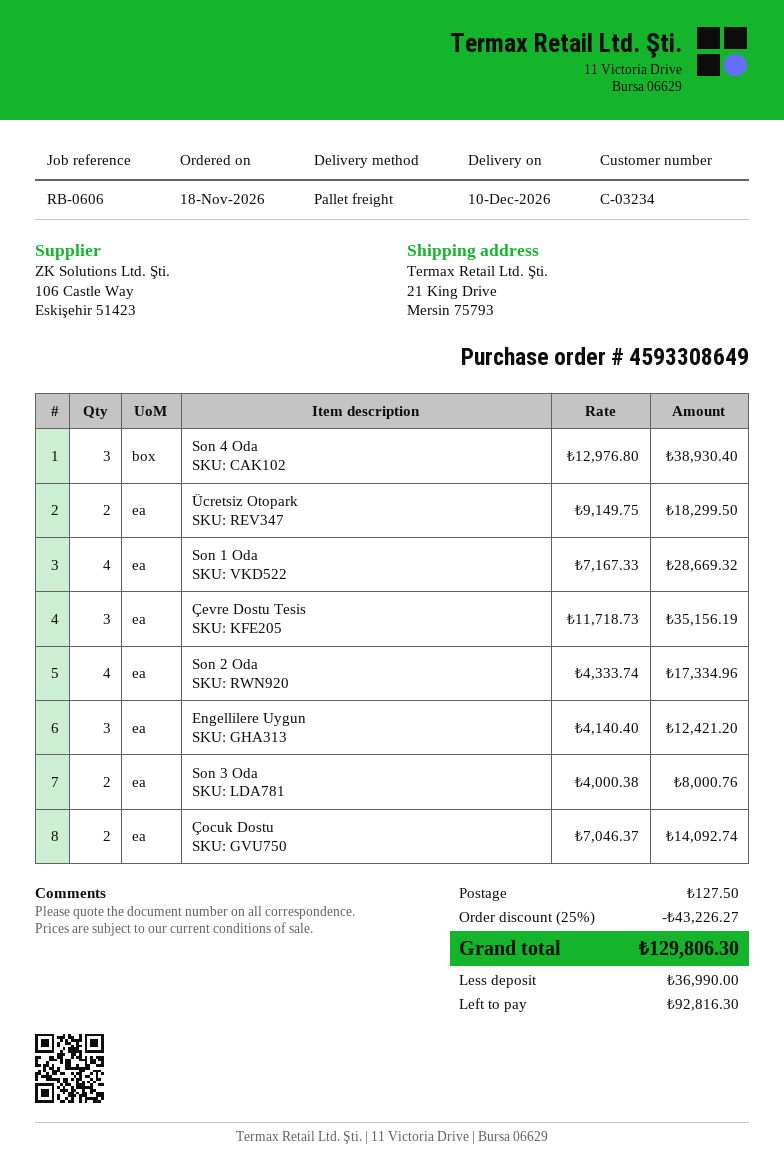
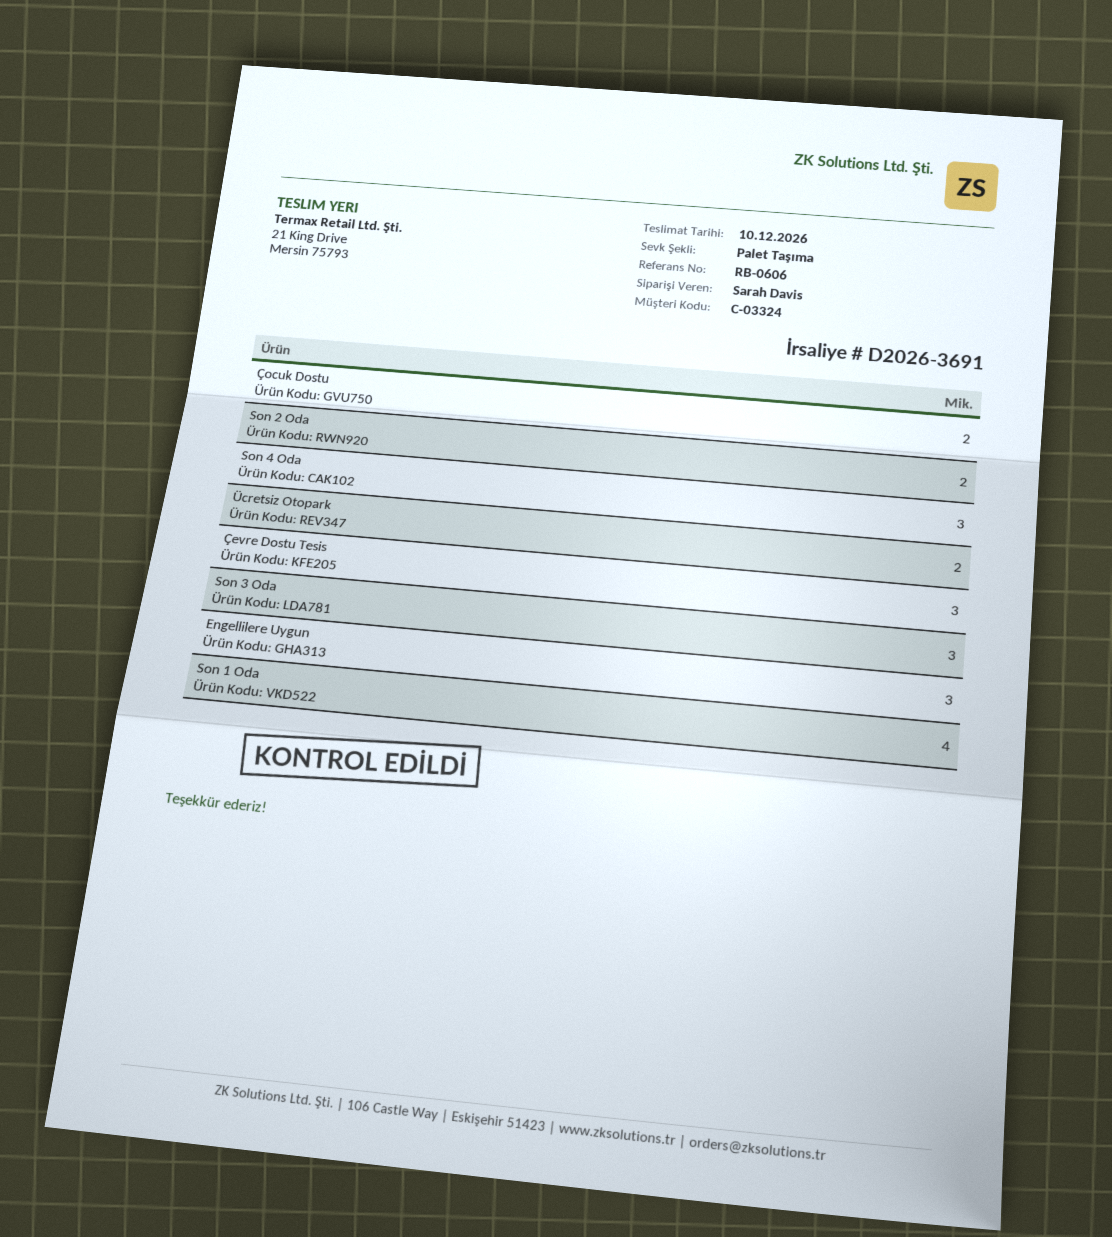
customer number: C-03234 -> C-03324
Son 2 Oda: 4 -> 2
Son 3 Oda: 2 -> 3

